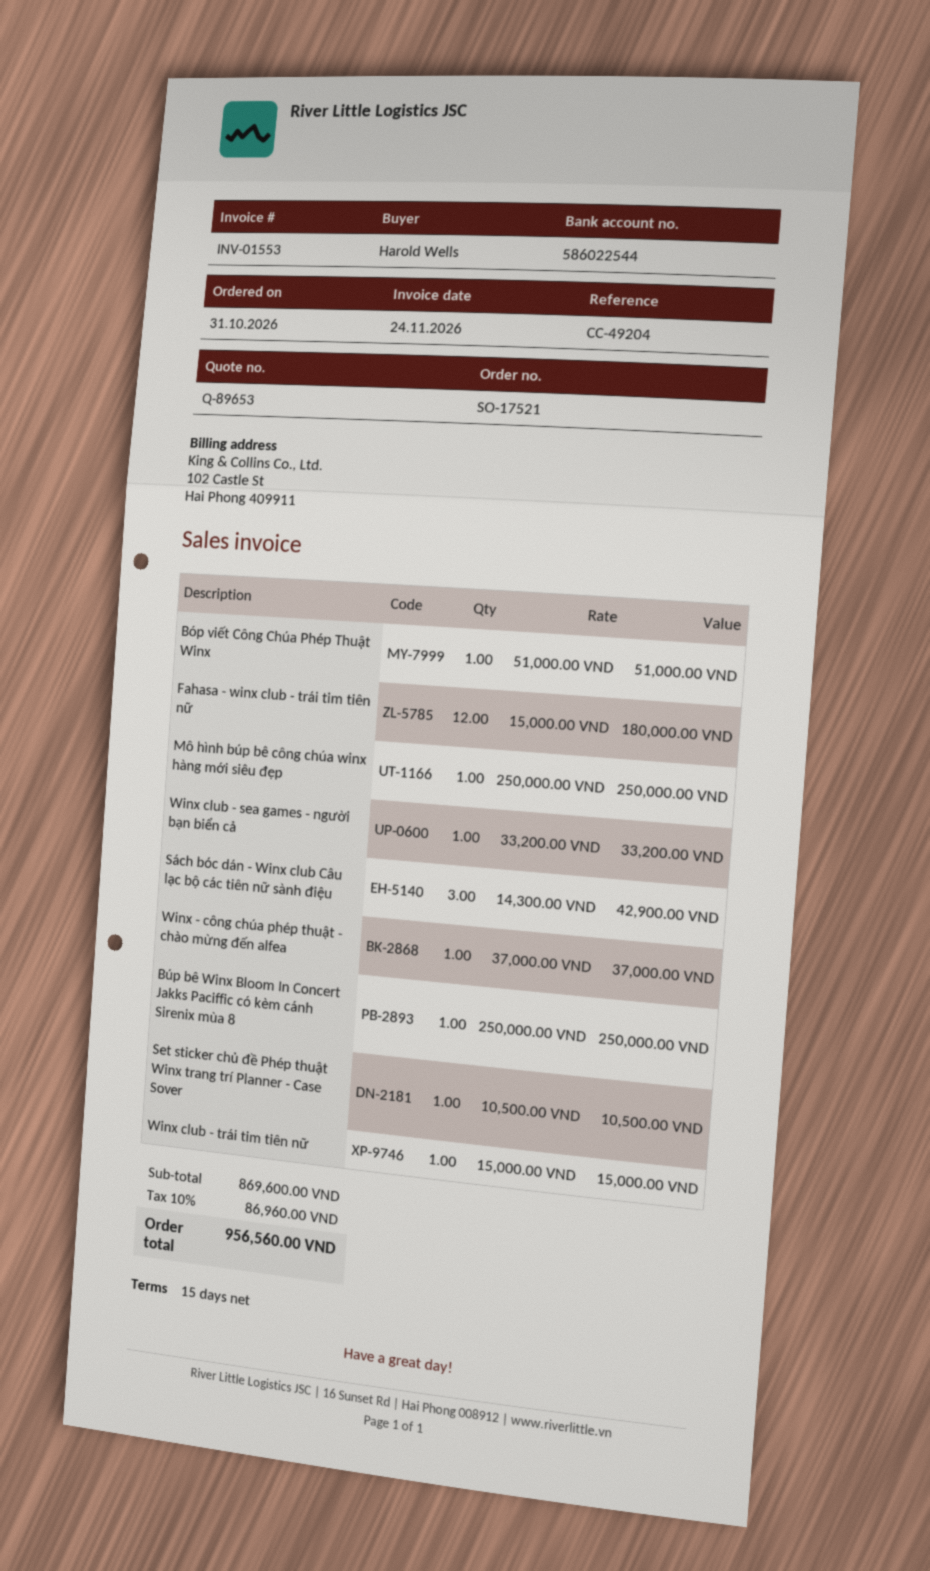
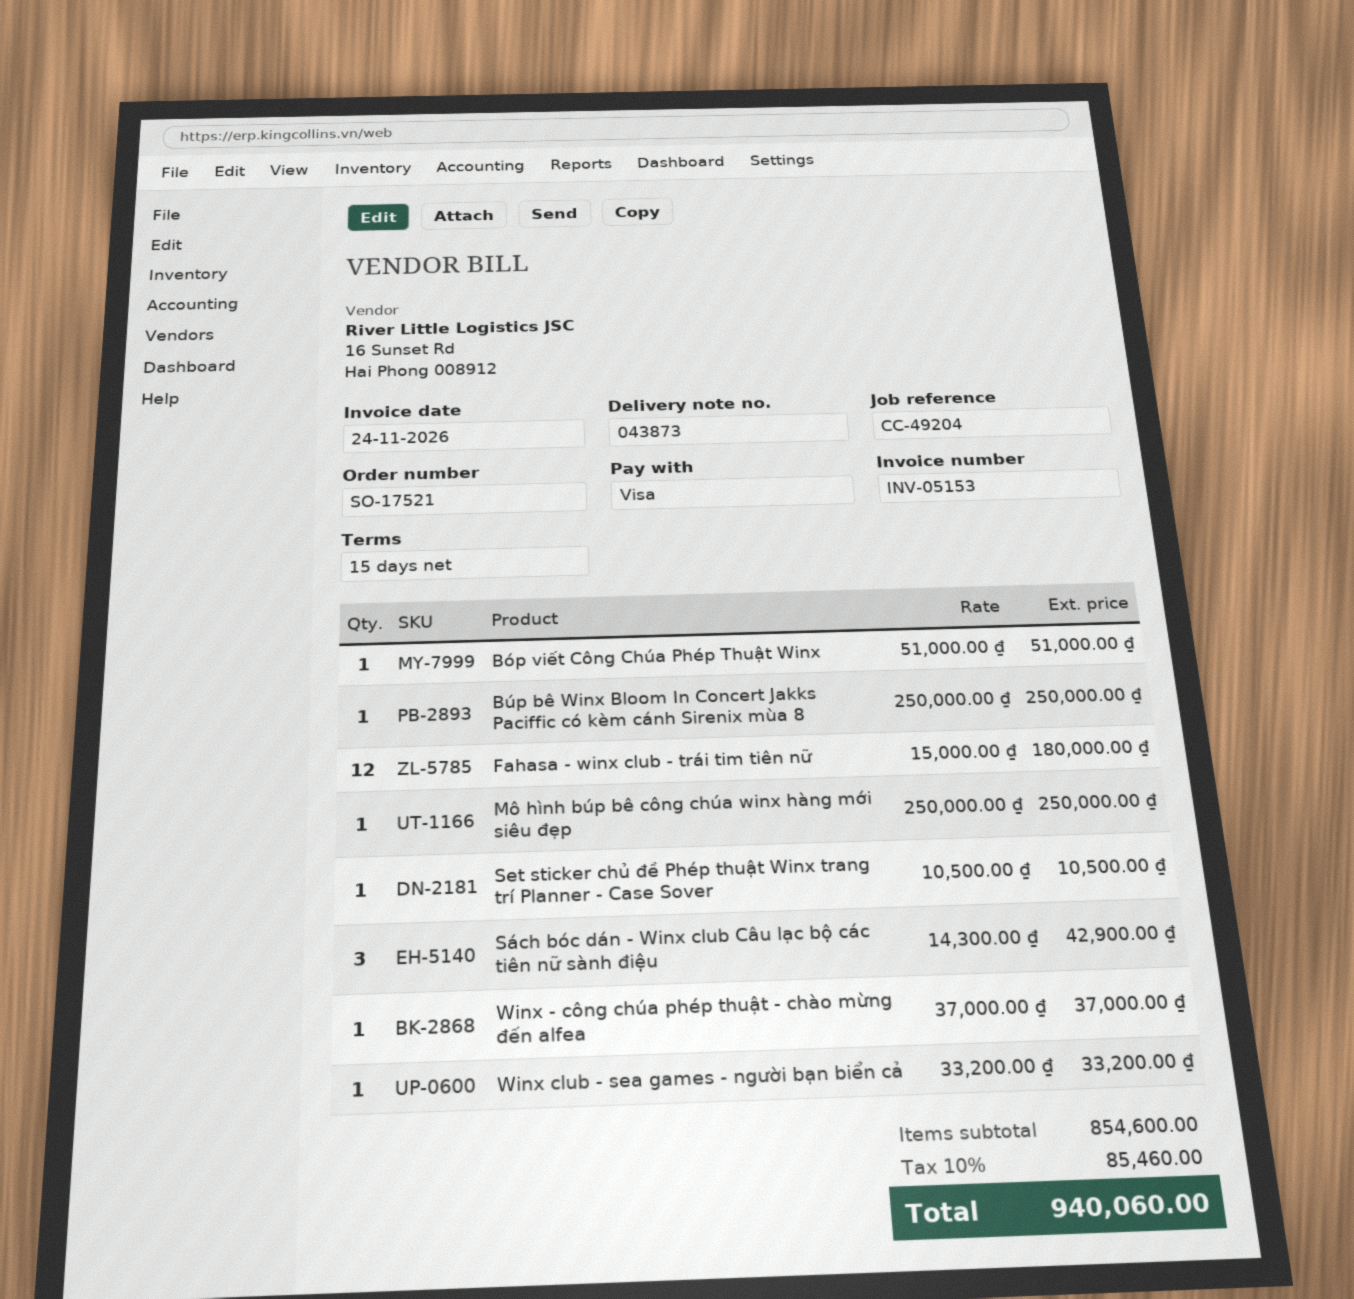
invoice number: INV-01553 -> INV-05153
Winx club - trái tim tiên nữ: 1 x 15000.00 = 15000.00 -> none
subtotal: 869600.00 -> 854600.00
tax: 10% = 86960.00 -> 10% = 85460.00
total: 956560.00 -> 940060.00

